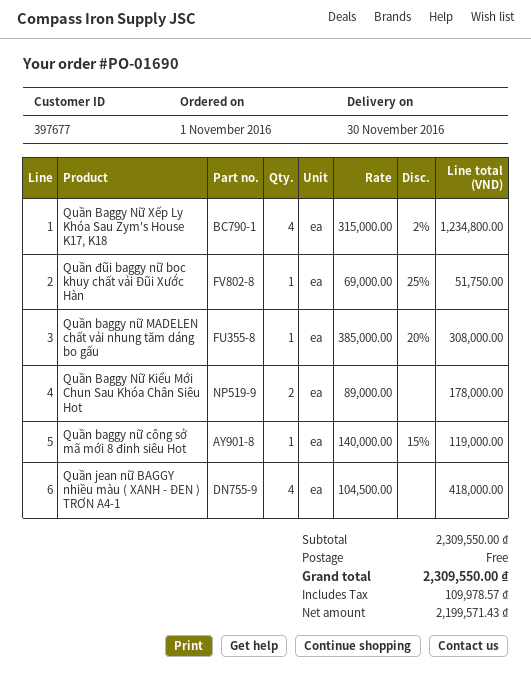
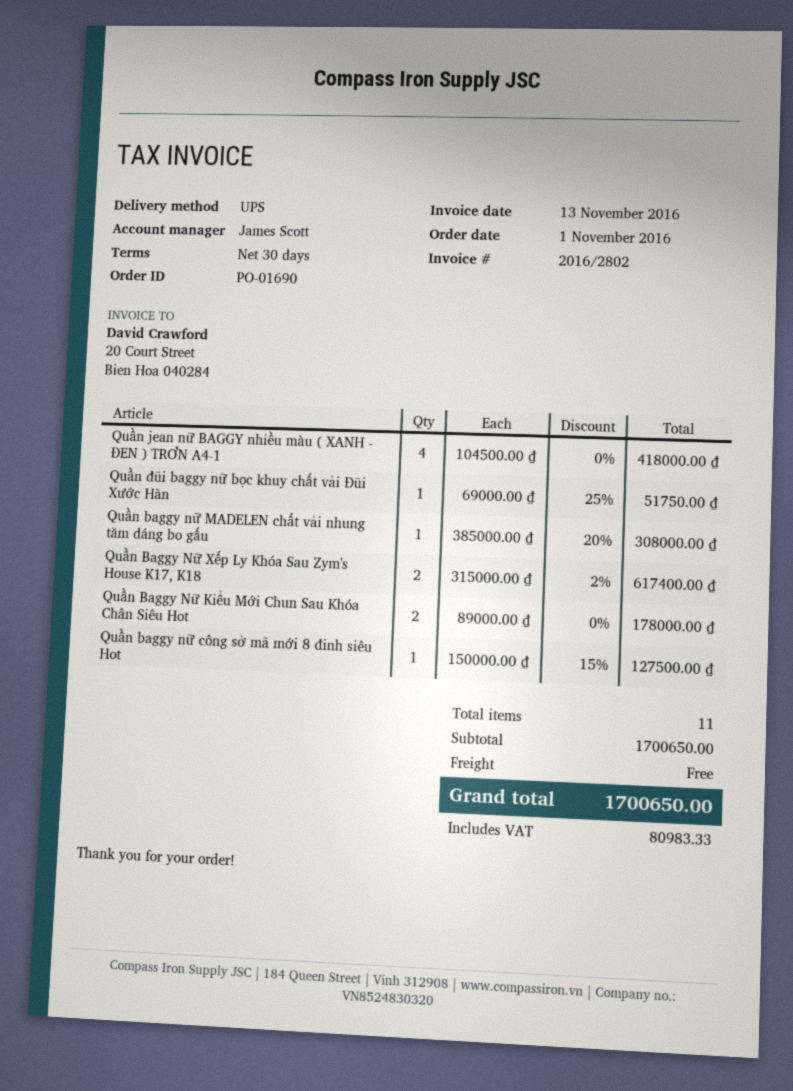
Quần Baggy Nữ Xếp Ly Khóa Sau Zym's House K17, K18: 4 x 315000.00 - 2% = 1234800.00 -> 2 x 315000.00 - 2% = 617400.00
Quần baggy nữ công sở mã mới 8 đinh siêu Hot: 1 x 140000.00 - 15% = 119000.00 -> 1 x 150000.00 - 15% = 127500.00
subtotal: 2309550.00 -> 1700650.00
tax: 109978.57 -> 80983.33
total: 2309550.00 -> 1700650.00

